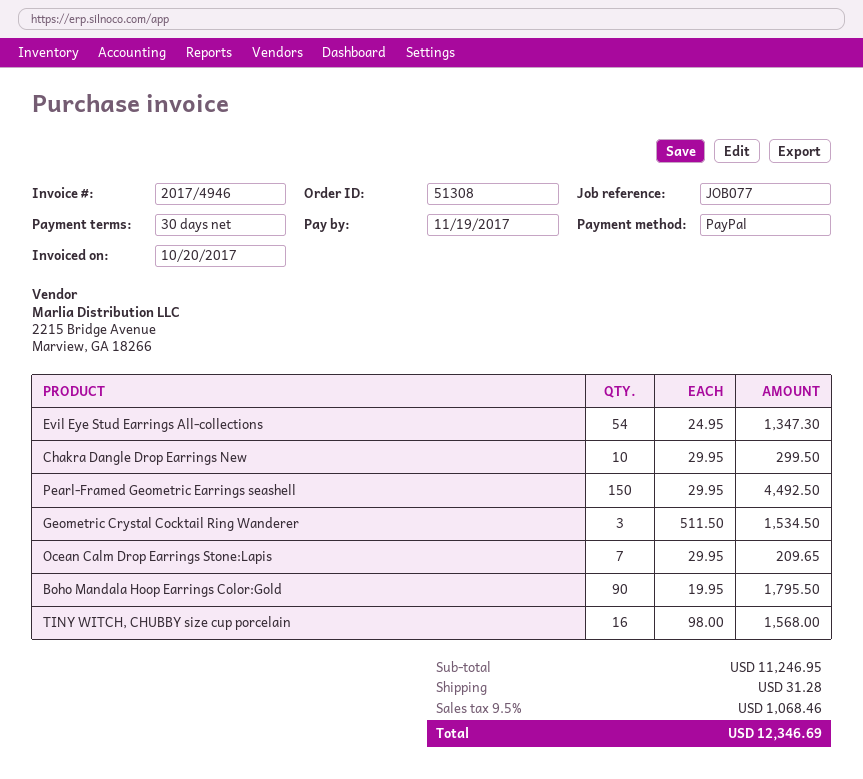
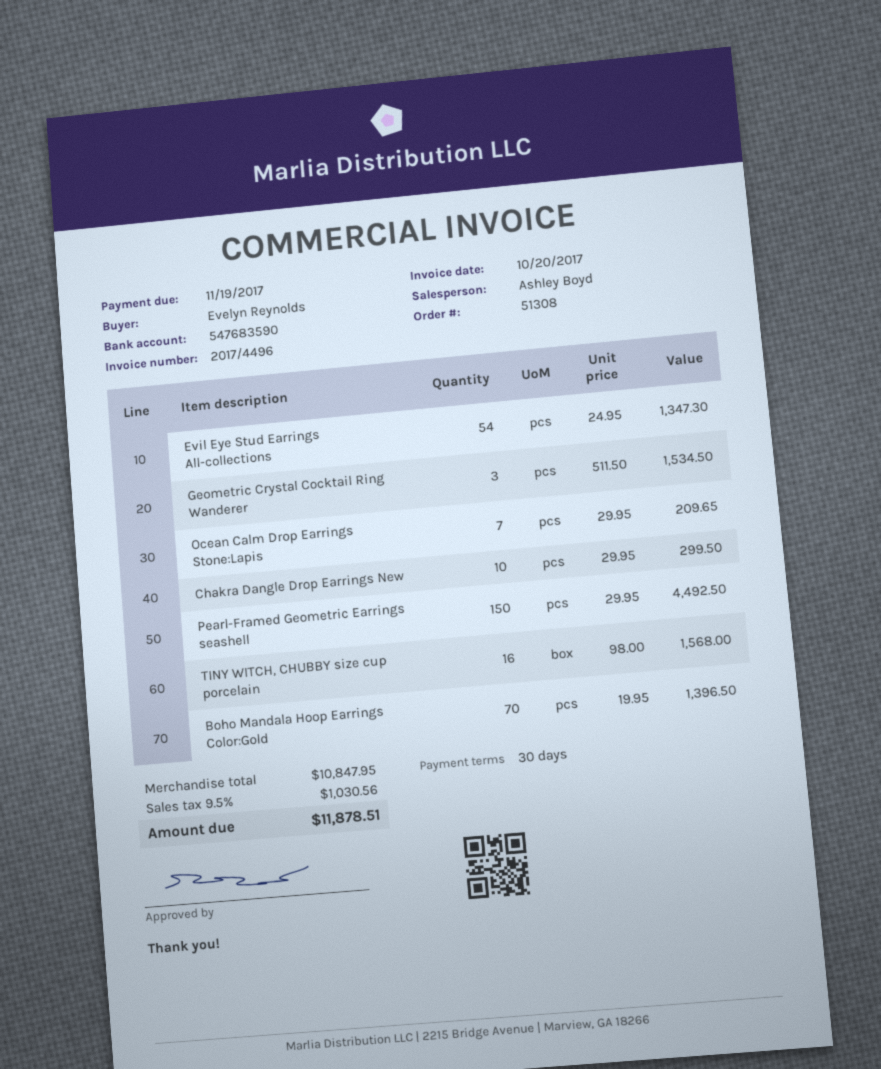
invoice number: 2017/4946 -> 2017/4496
Boho Mandala Hoop Earrings Color:Gold: 90 x 19.95 = 1795.50 -> 70 x 19.95 = 1396.50
subtotal: 11246.95 -> 10847.95
shipping: 31.28 -> none
tax: 9.5% = 1068.46 -> 9.5% = 1030.56
total: 12346.69 -> 11878.51

